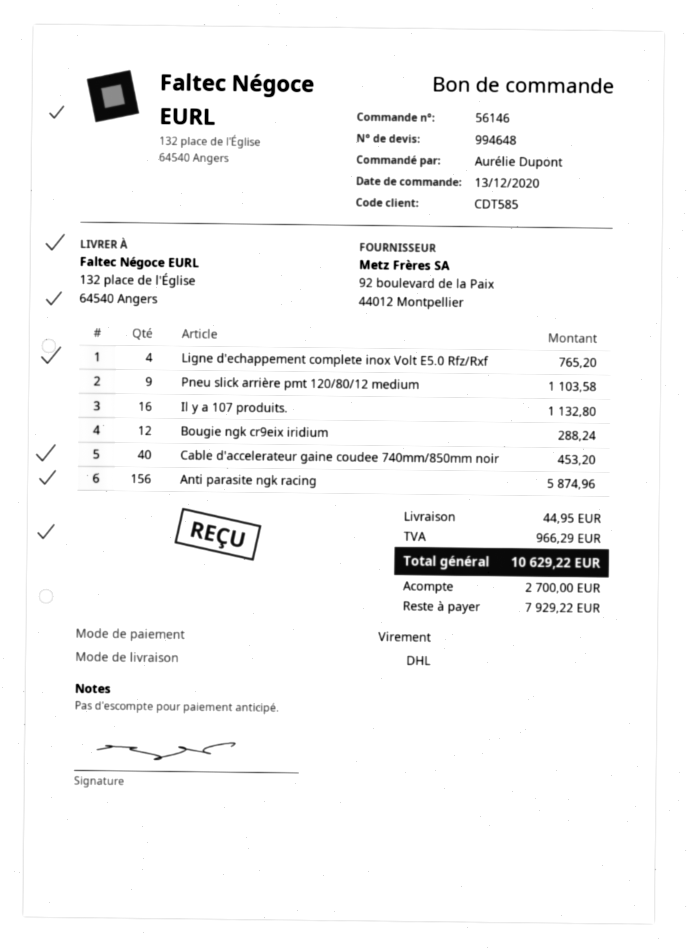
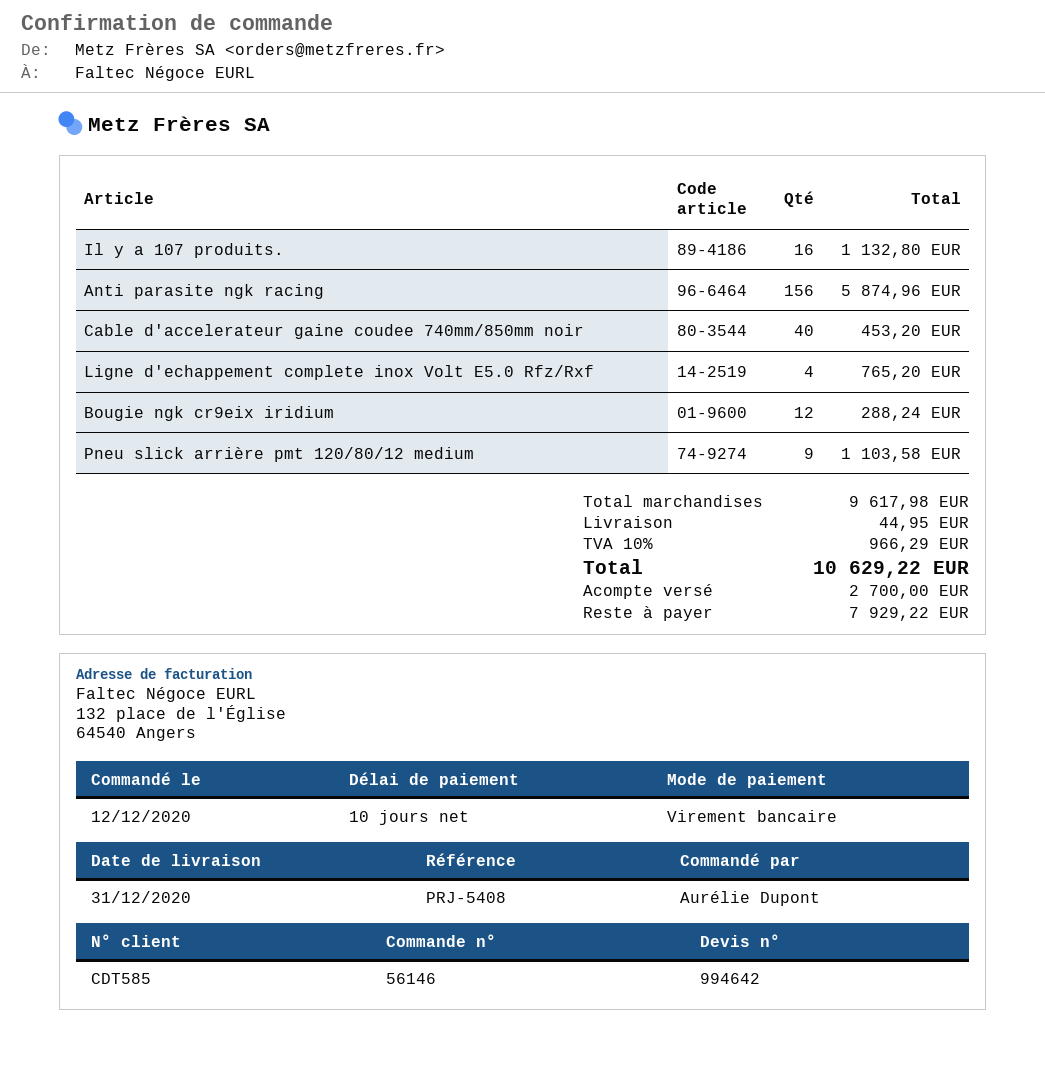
quote number: 994648 -> 994642
order date: 2020-12-13 -> 2020-12-12

